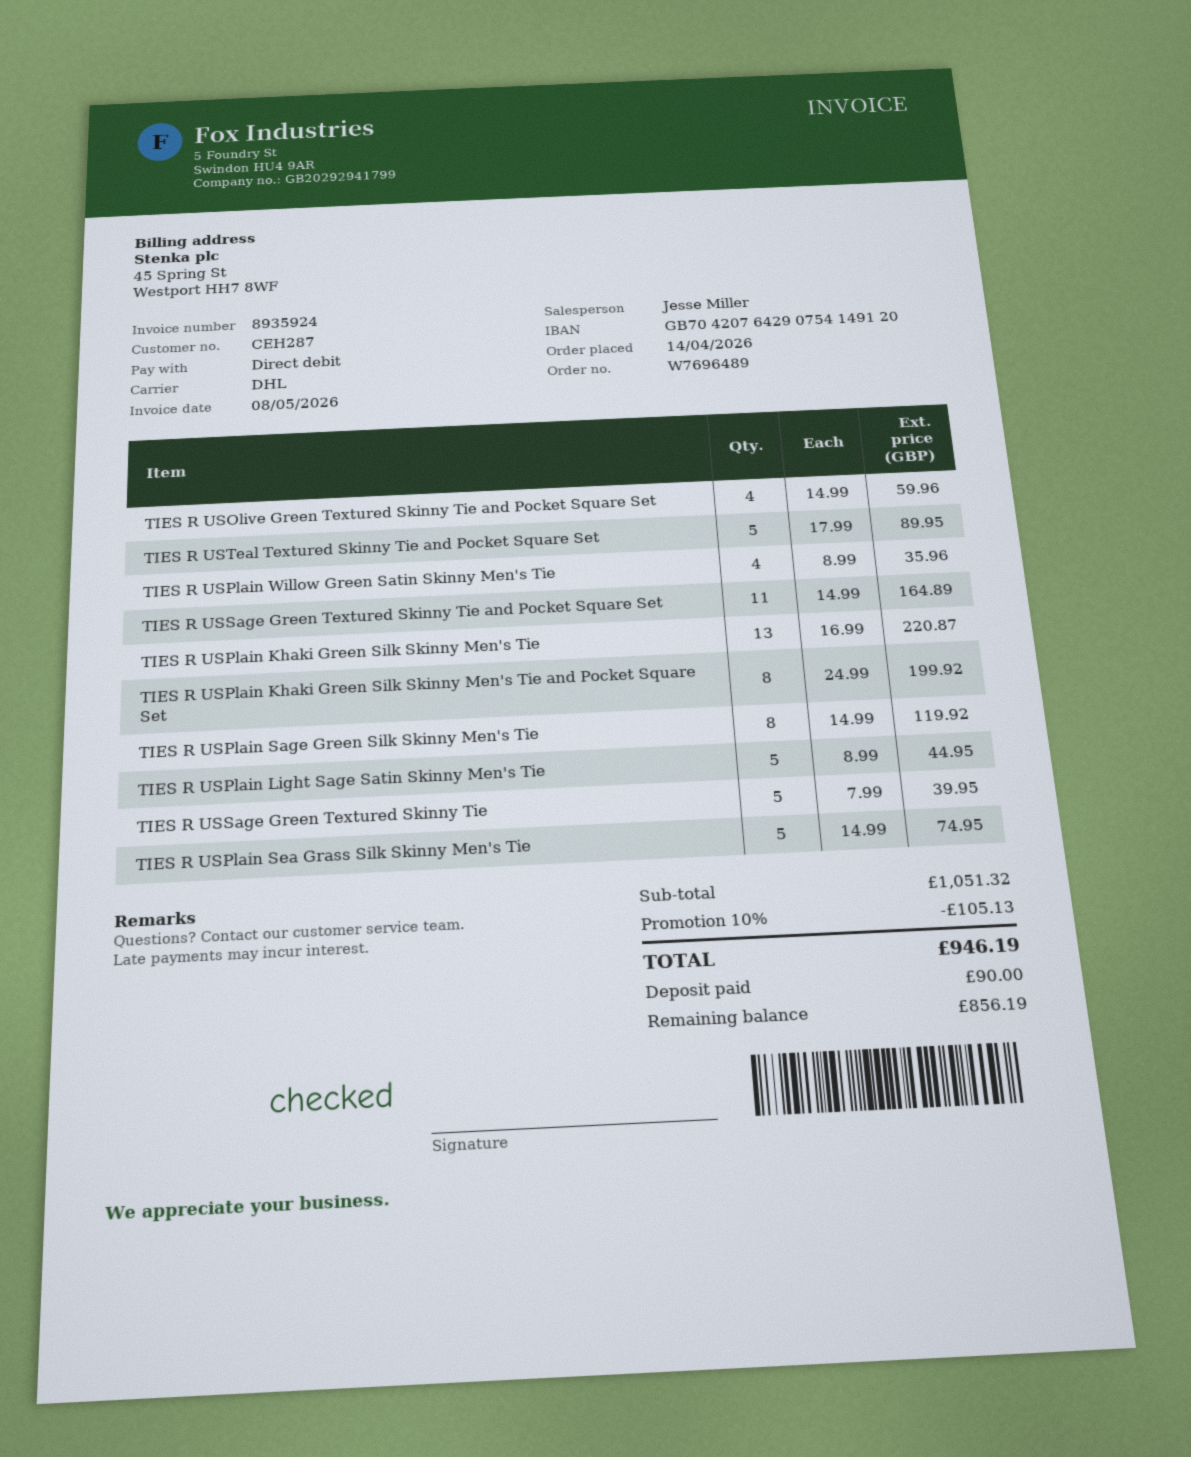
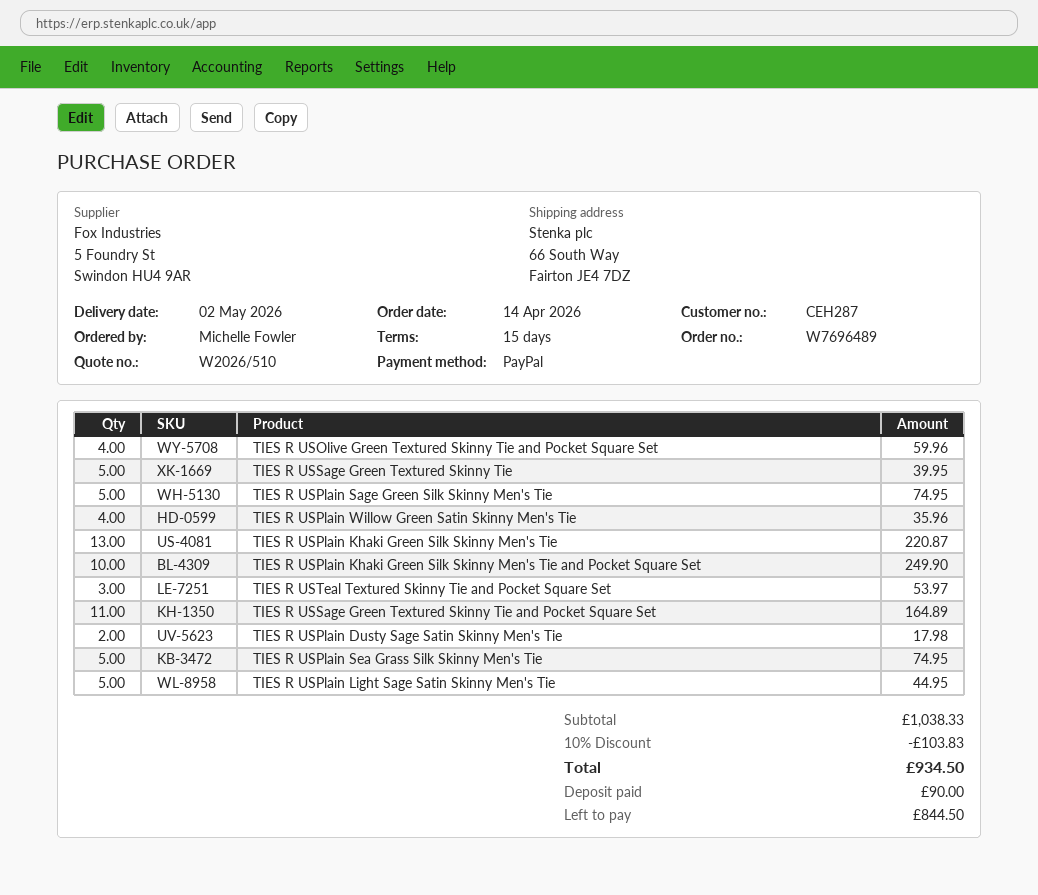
payment method: direct debit -> PayPal
TIES R USTeal Textured Skinny Tie and Pocket Square Set: 5 for 89.95 -> 3 for 53.97
TIES R USPlain Khaki Green Silk Skinny Men's Tie and Pocket Square Set: 8 for 199.92 -> 10 for 249.90
TIES R USPlain Sage Green Silk Skinny Men's Tie: 8 for 119.92 -> 5 for 74.95
TIES R USPlain Dusty Sage Satin Skinny Men's Tie: none -> 2 for 17.98
subtotal: 1051.32 -> 1038.33
discount: 10% = 105.13 -> 10% = 103.83
total: 946.19 -> 934.50
balance: 856.19 -> 844.50

